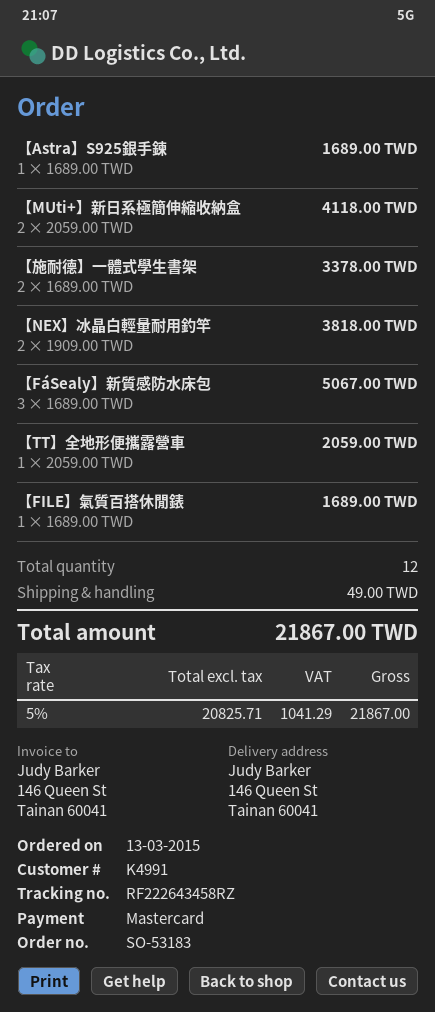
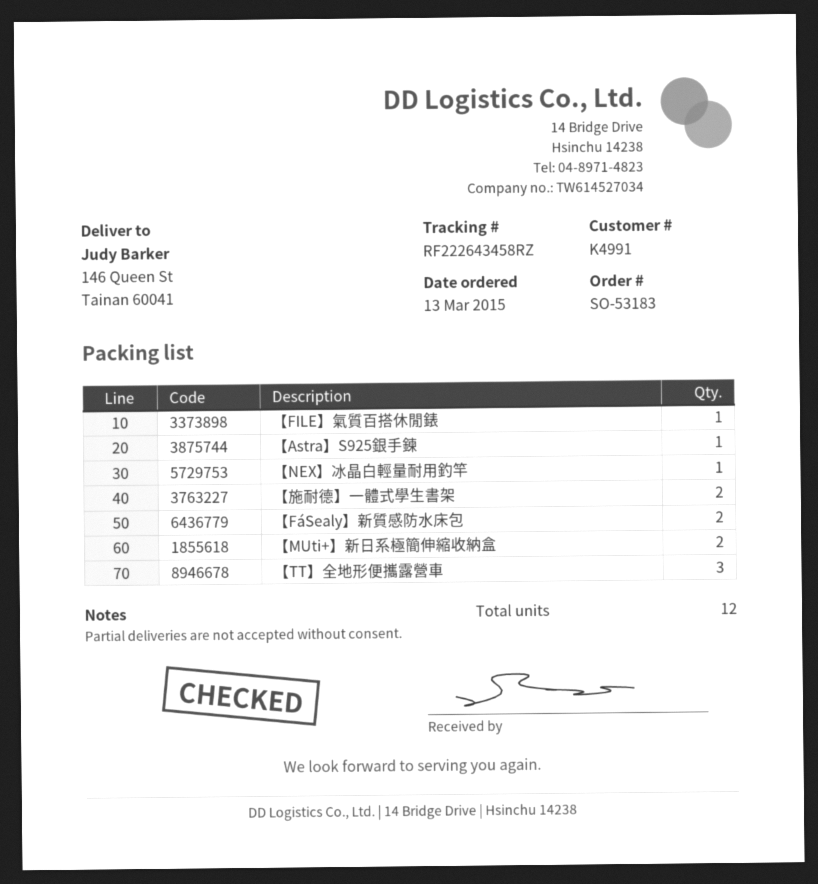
【NEX】冰晶白輕量耐用釣竿: 2 -> 1
【FáSealy】新質感防水床包: 3 -> 2
【TT】全地形便攜露營車: 1 -> 3

